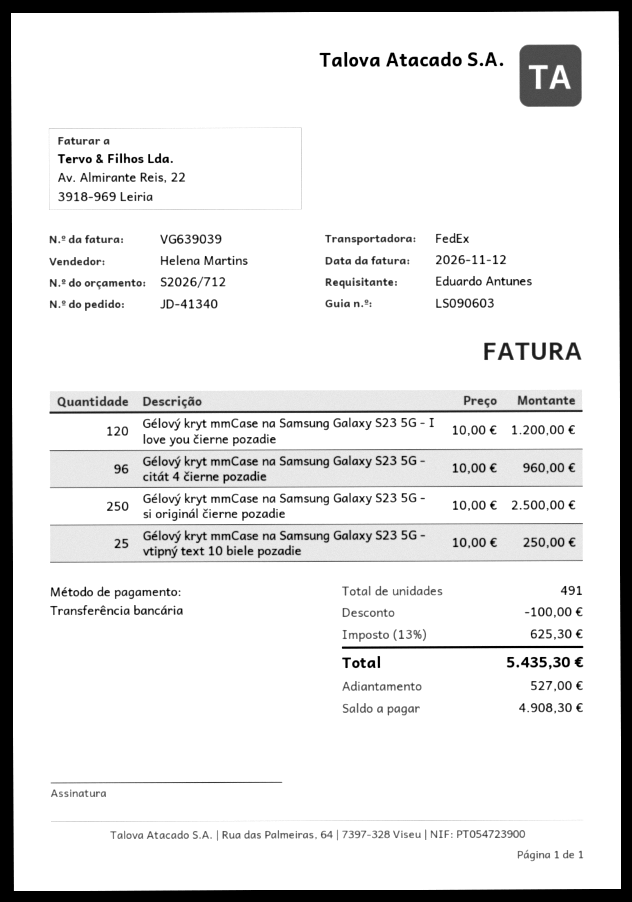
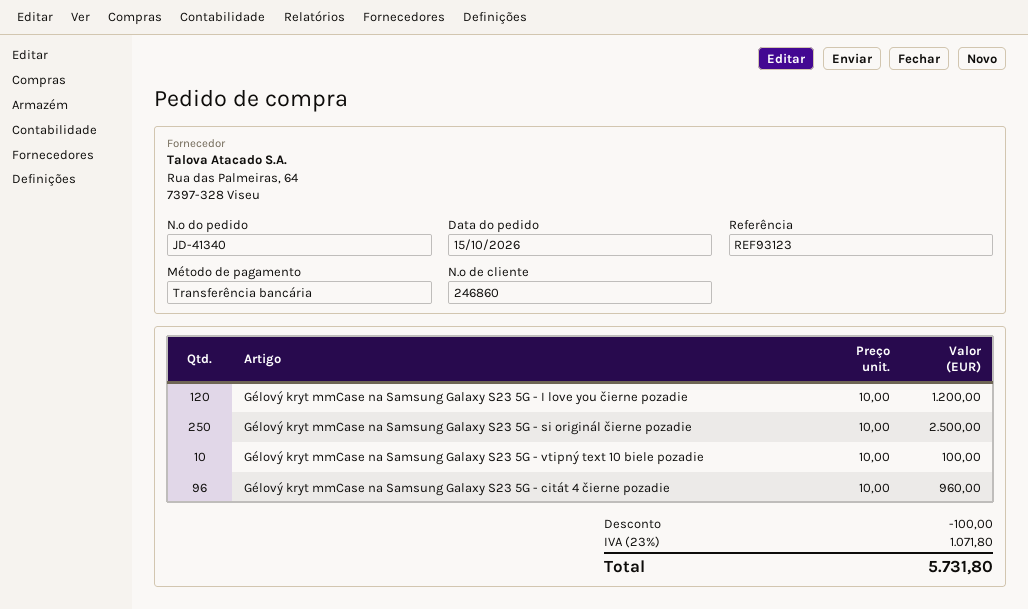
Gélový kryt mmCase na Samsung Galaxy S23 5G - vtipný text 10 biele pozadie: 25 x 10.00 = 250.00 -> 10 x 10.00 = 100.00
tax: 13% = 625.30 -> 23% = 1071.80
total: 5435.30 -> 5731.80

